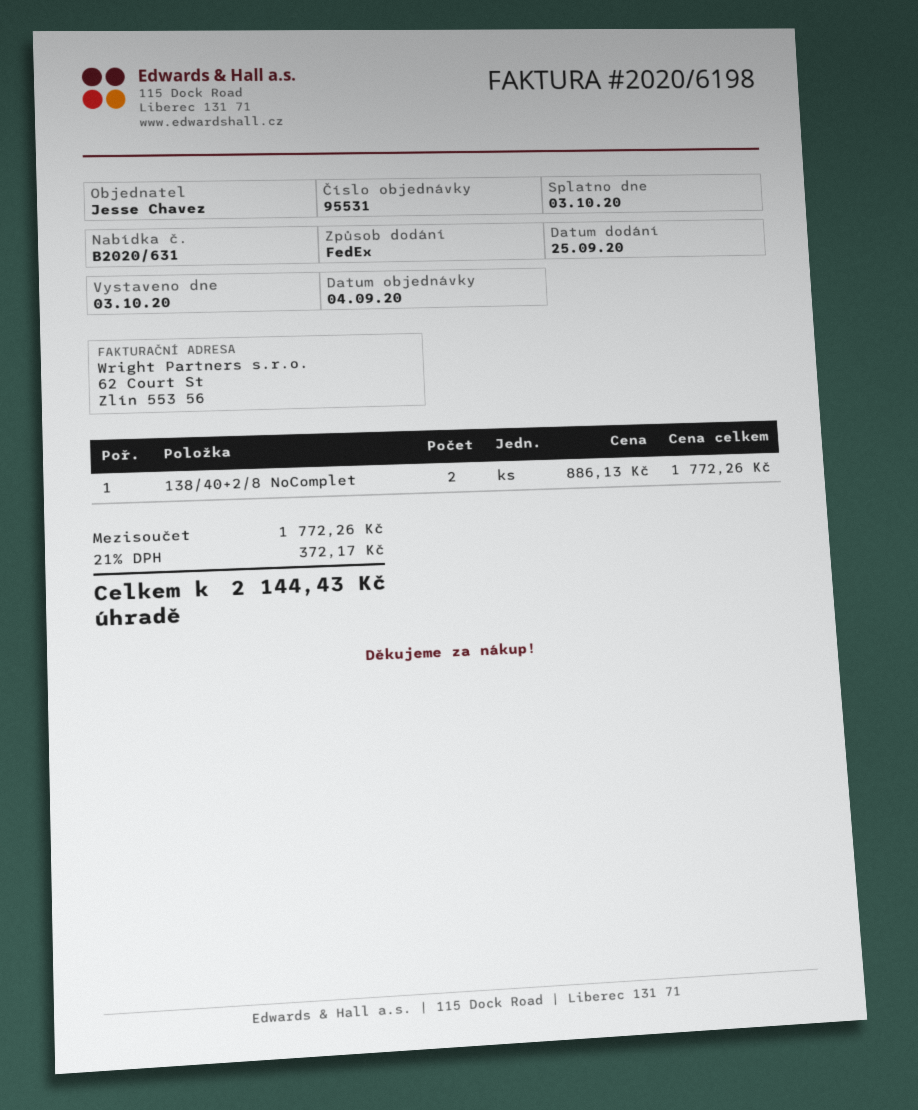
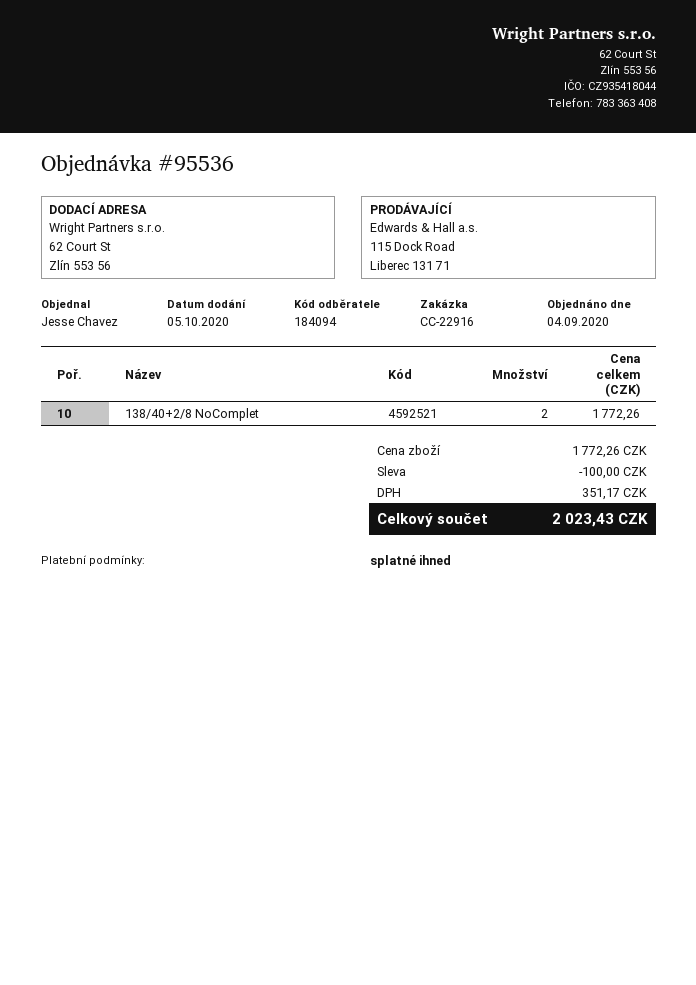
order number: 95531 -> 95536
delivery date: 2020-09-25 -> 2020-10-05
discount: none -> 100.00
tax: 372.17 -> 351.17
total: 2144.43 -> 2023.43

